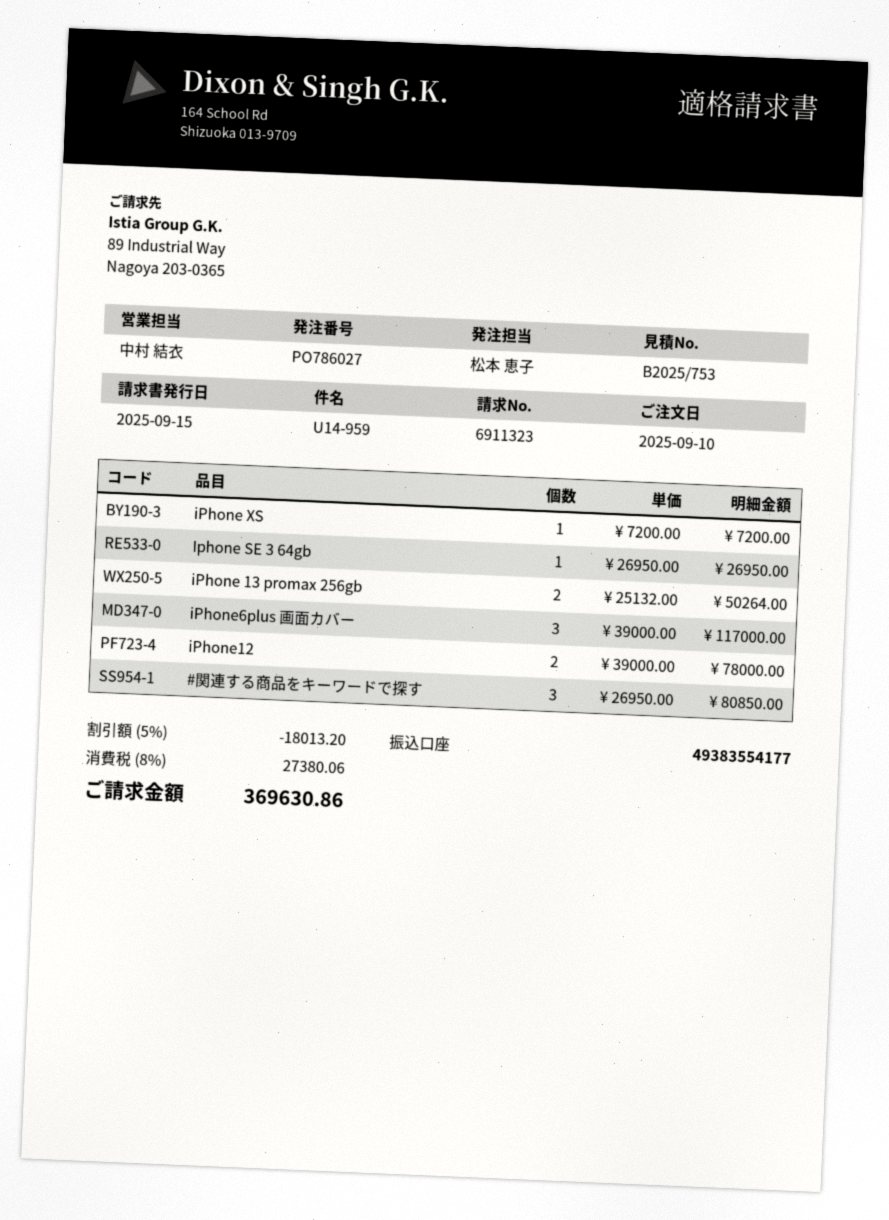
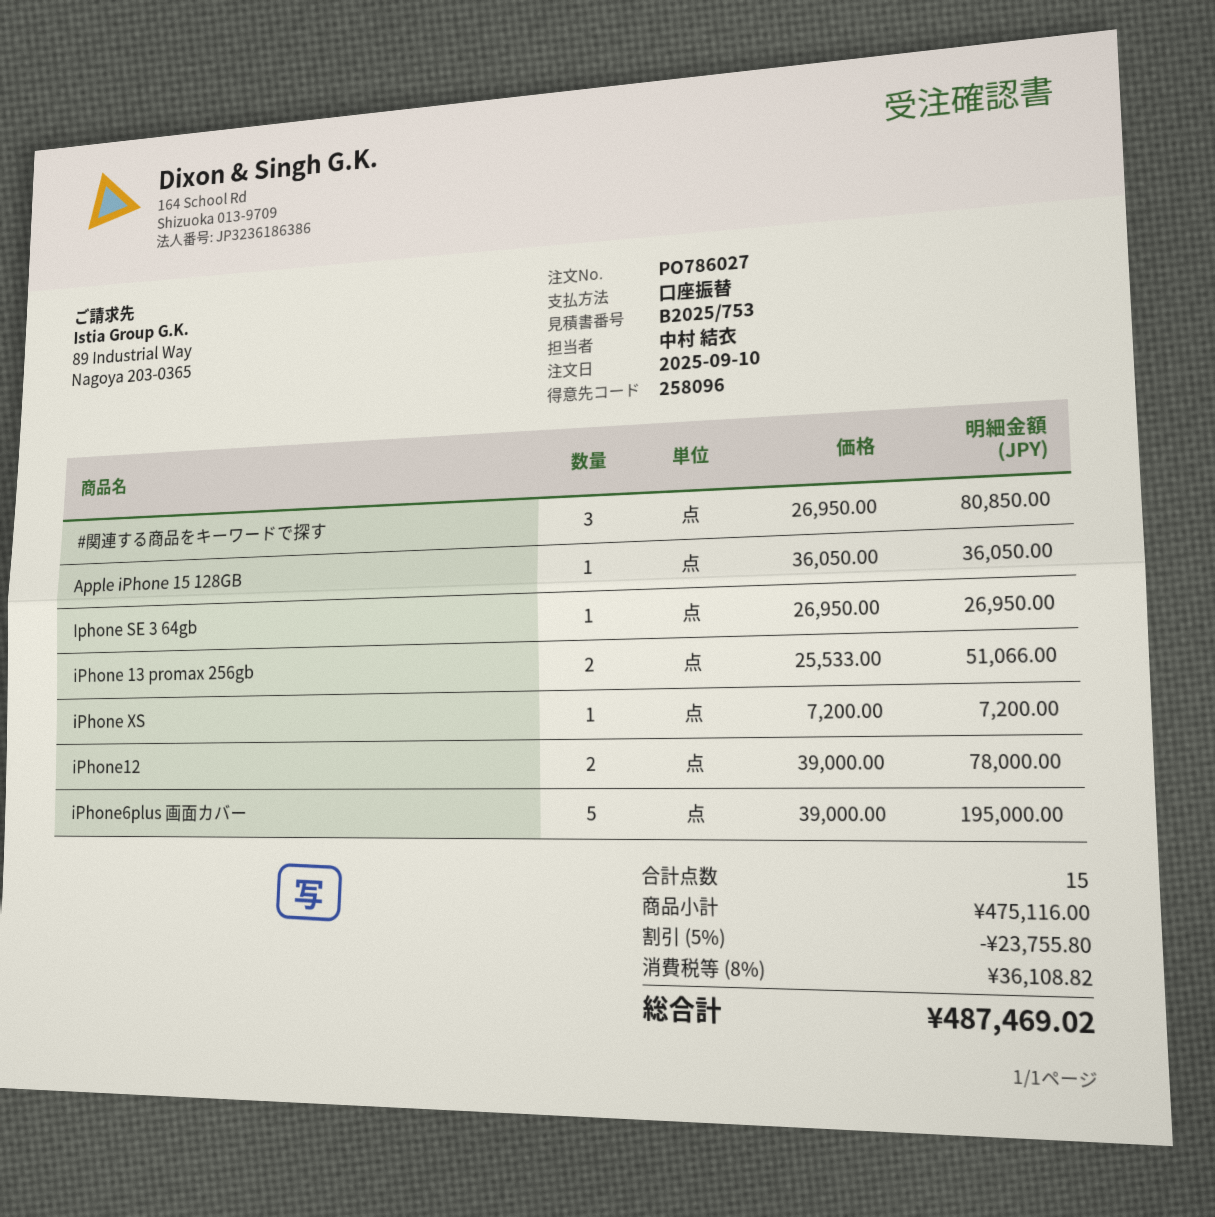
iPhone 13 promax 256gb: 2 x 25132.00 = 50264.00 -> 2 x 25533.00 = 51066.00
iPhone6plus 画面カバー: 3 x 39000.00 = 117000.00 -> 5 x 39000.00 = 195000.00
Apple iPhone 15 128GB: none -> 1 x 36050.00 = 36050.00
discount: 5% = 18013.20 -> 5% = 23755.80
tax: 8% = 27380.06 -> 8% = 36108.82
total: 369630.86 -> 487469.02

